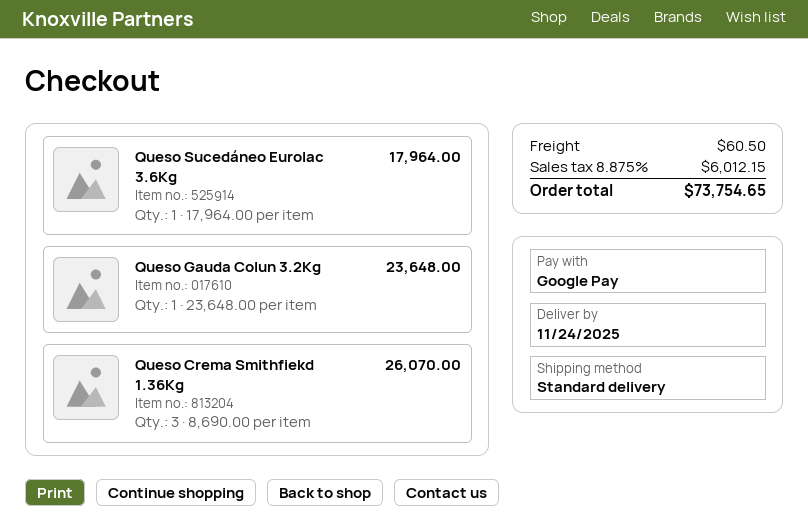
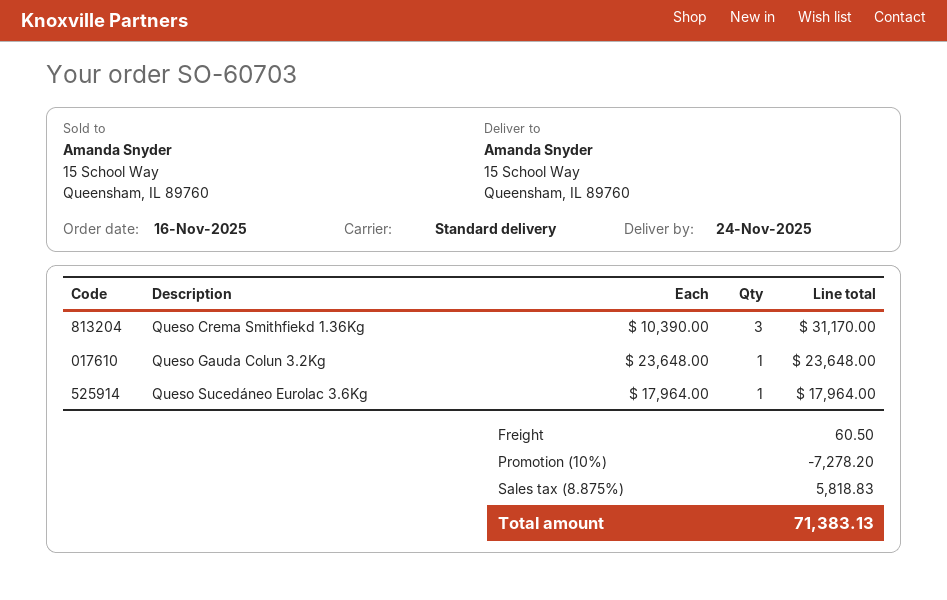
Queso Crema Smithfiekd 1.36Kg: 3 x 8690.00 = 26070.00 -> 3 x 10390.00 = 31170.00
discount: none -> 10% = 7278.20
tax: 8.875% = 6012.15 -> 8.875% = 5818.83
total: 73754.65 -> 71383.13

